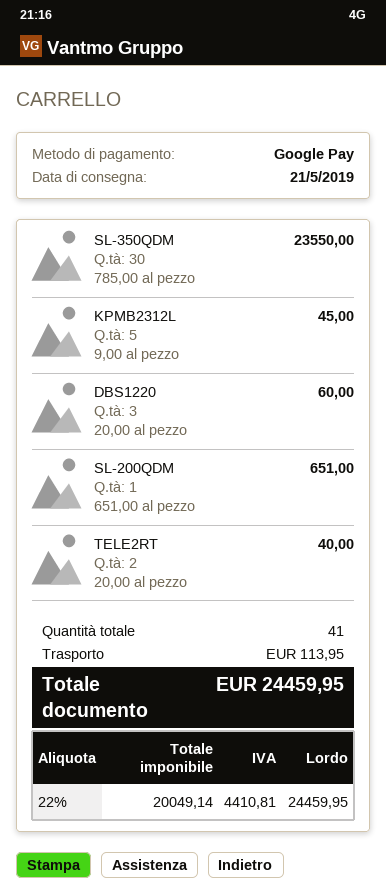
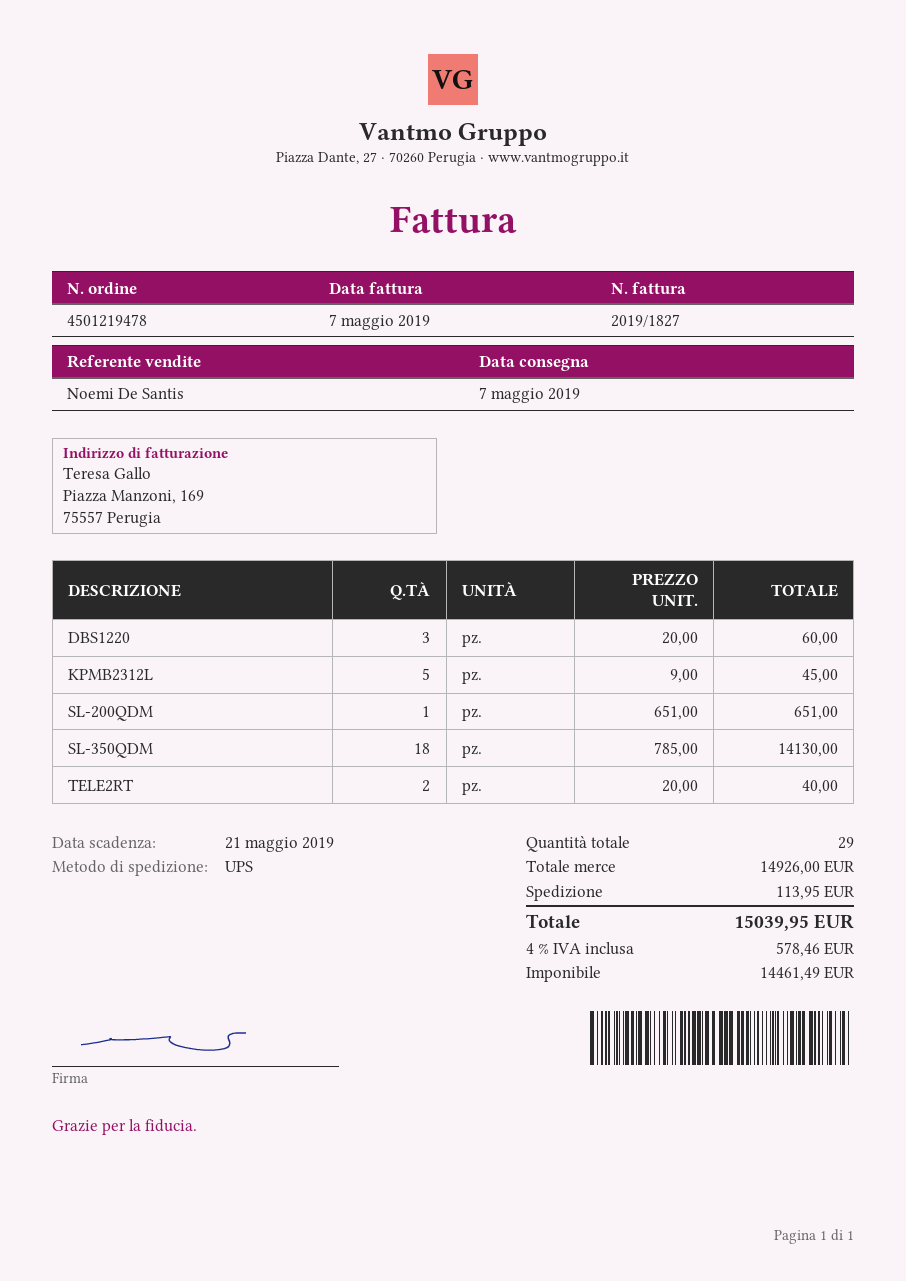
delivery date: 2019-05-21 -> 2019-05-07
SL-350QDM: 30 x 785.00 = 23550.00 -> 18 x 785.00 = 14130.00
total quantity: 41 -> 29
net: 20049.14 -> 14461.49
tax: 22% = 4410.81 -> 4% = 578.46
total: 24459.95 -> 15039.95

